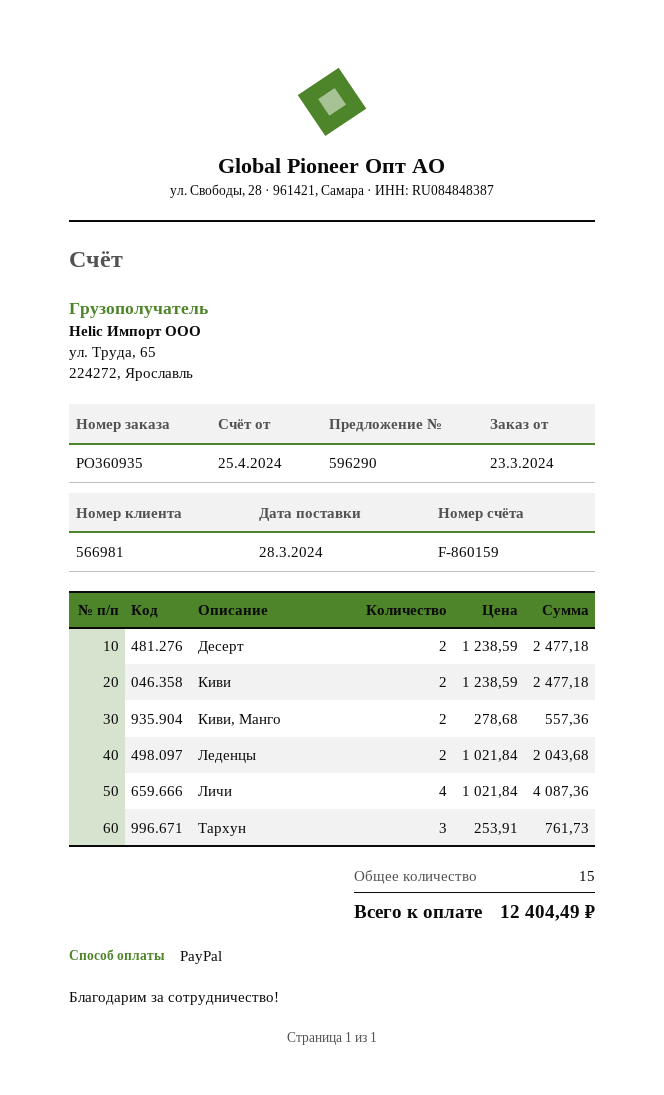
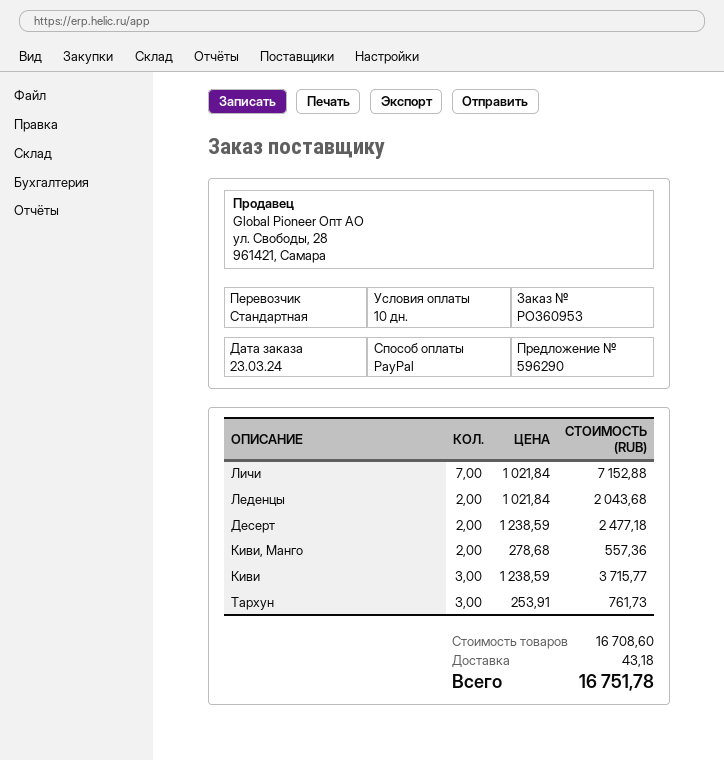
order number: PO360935 -> PO360953
Киви: 2 x 1238.59 = 2477.18 -> 3 x 1238.59 = 3715.77
Личи: 4 x 1021.84 = 4087.36 -> 7 x 1021.84 = 7152.88
shipping: none -> 43.18
total: 12404.49 -> 16751.78

